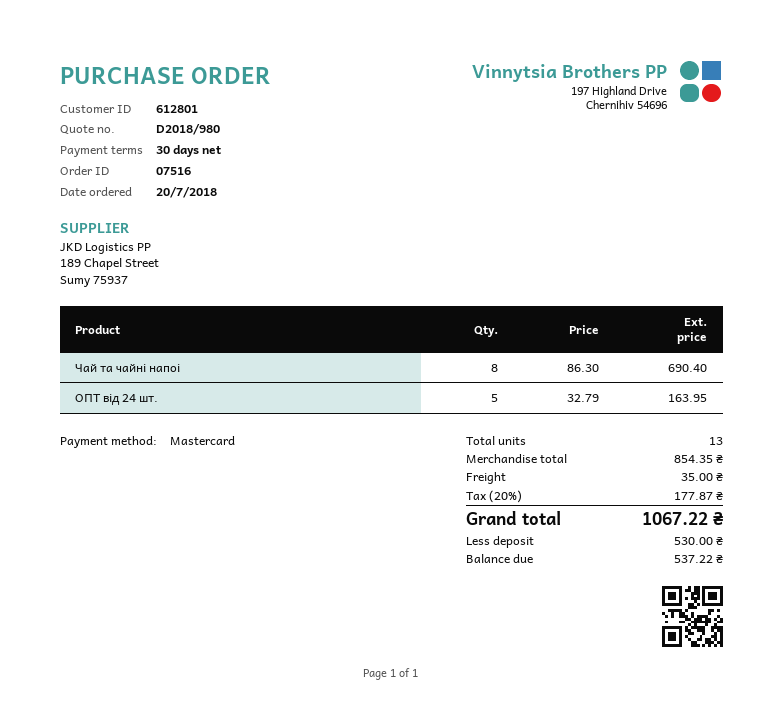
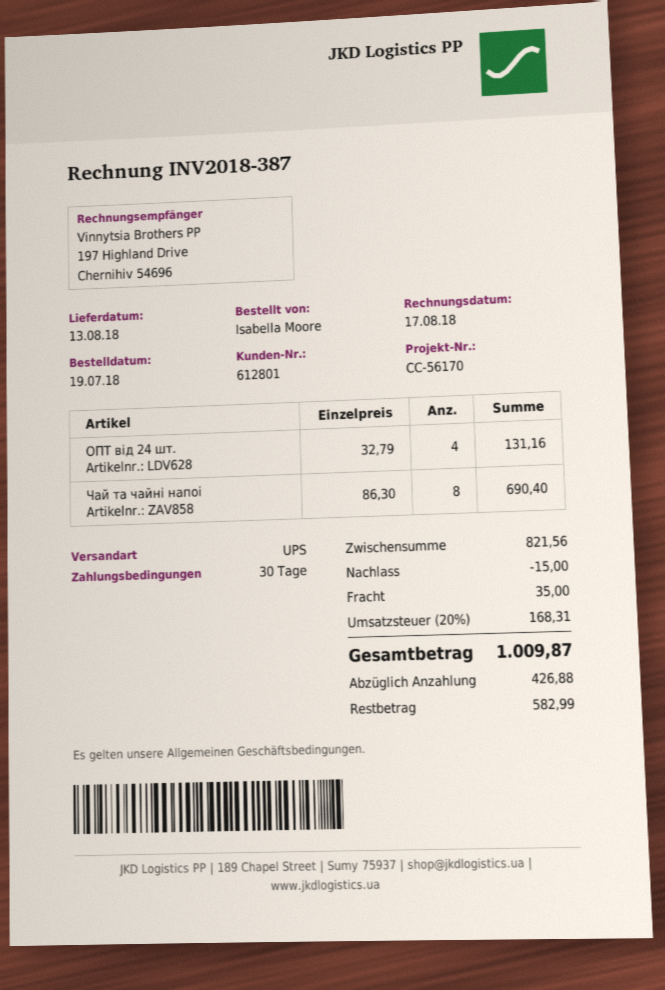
order date: 2018-07-20 -> 2018-07-19
ОПТ від 24 шт.: 5 x 32.79 = 163.95 -> 4 x 32.79 = 131.16
subtotal: 854.35 -> 821.56
discount: none -> 15.00
tax: 20% = 177.87 -> 20% = 168.31
total: 1067.22 -> 1009.87
deposit: 530.00 -> 426.88
balance: 537.22 -> 582.99

